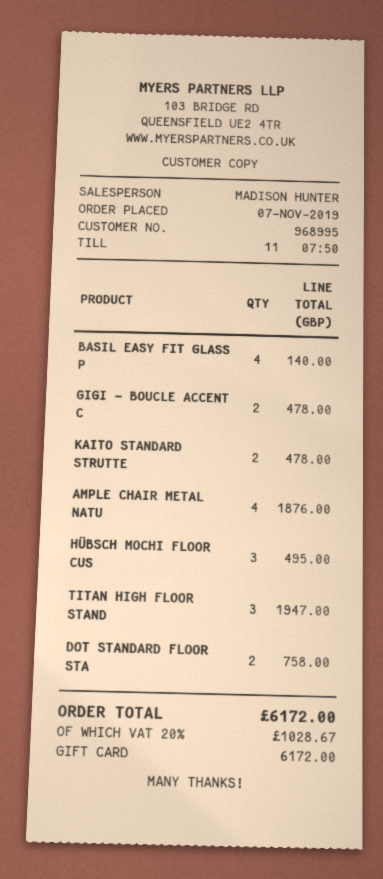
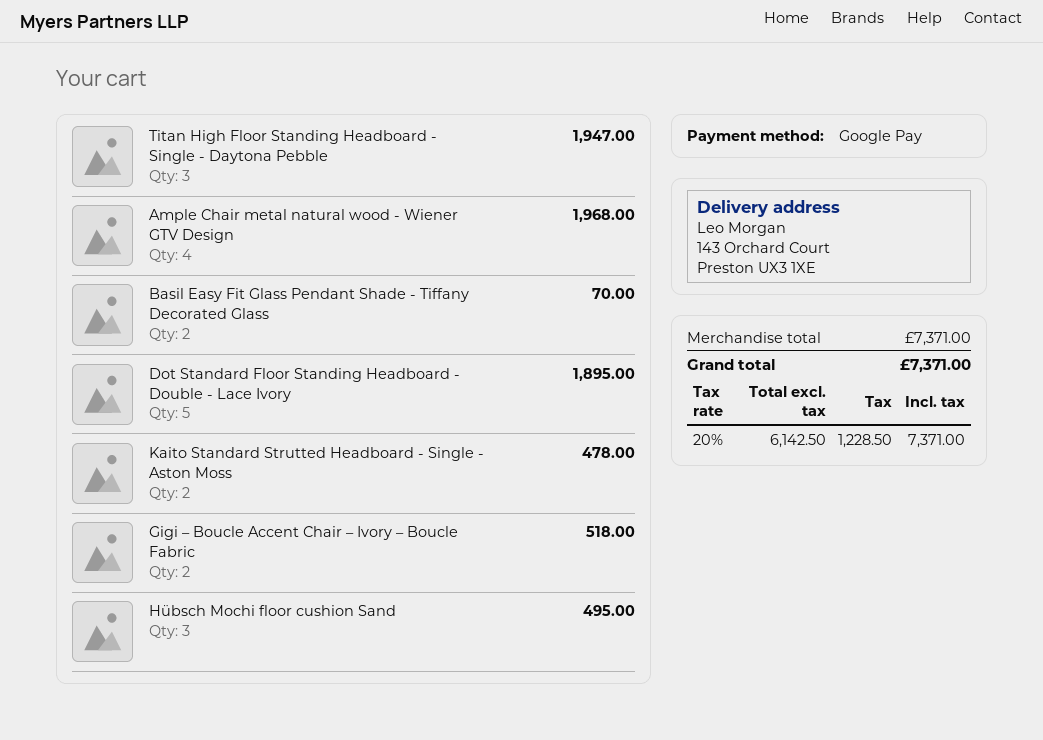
payment method: gift card -> Google Pay
BASIL EASY FIT GLASS P: 4 for 140.00 -> 2 for 70.00
GIGI – BOUCLE ACCENT C: 2 for 478.00 -> 2 for 518.00
AMPLE CHAIR METAL NATU: 4 for 1876.00 -> 4 for 1968.00
DOT STANDARD FLOOR STA: 2 for 758.00 -> 5 for 1895.00
tax: 20% = 1028.67 -> 20% = 1228.50
total: 6172.00 -> 7371.00

